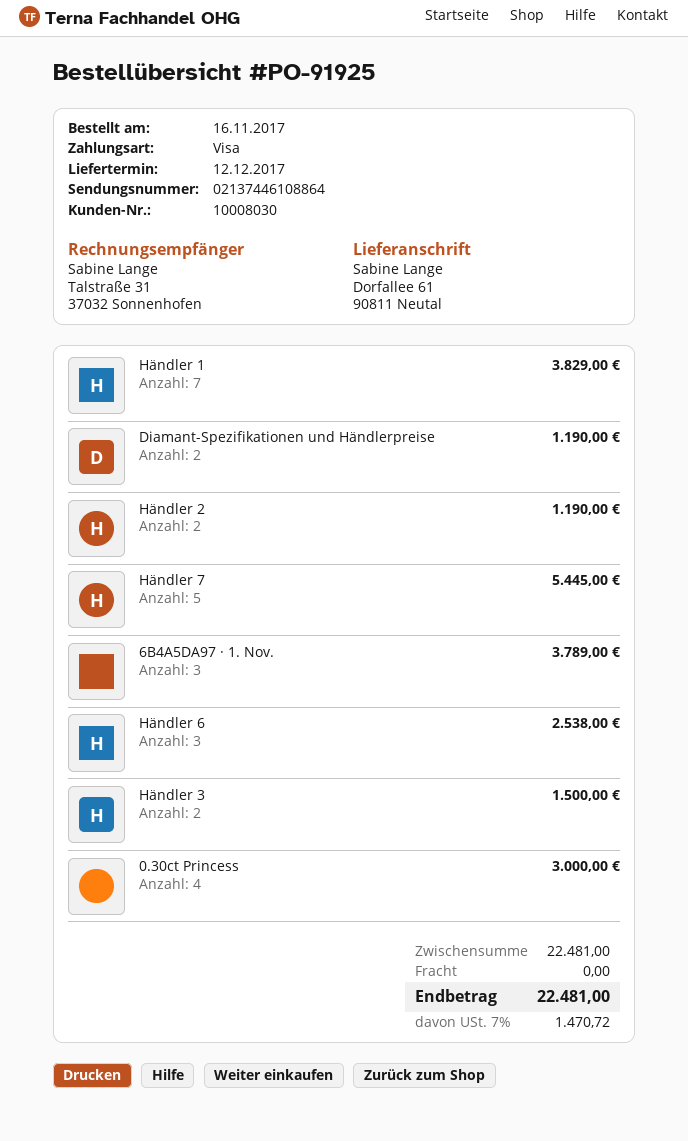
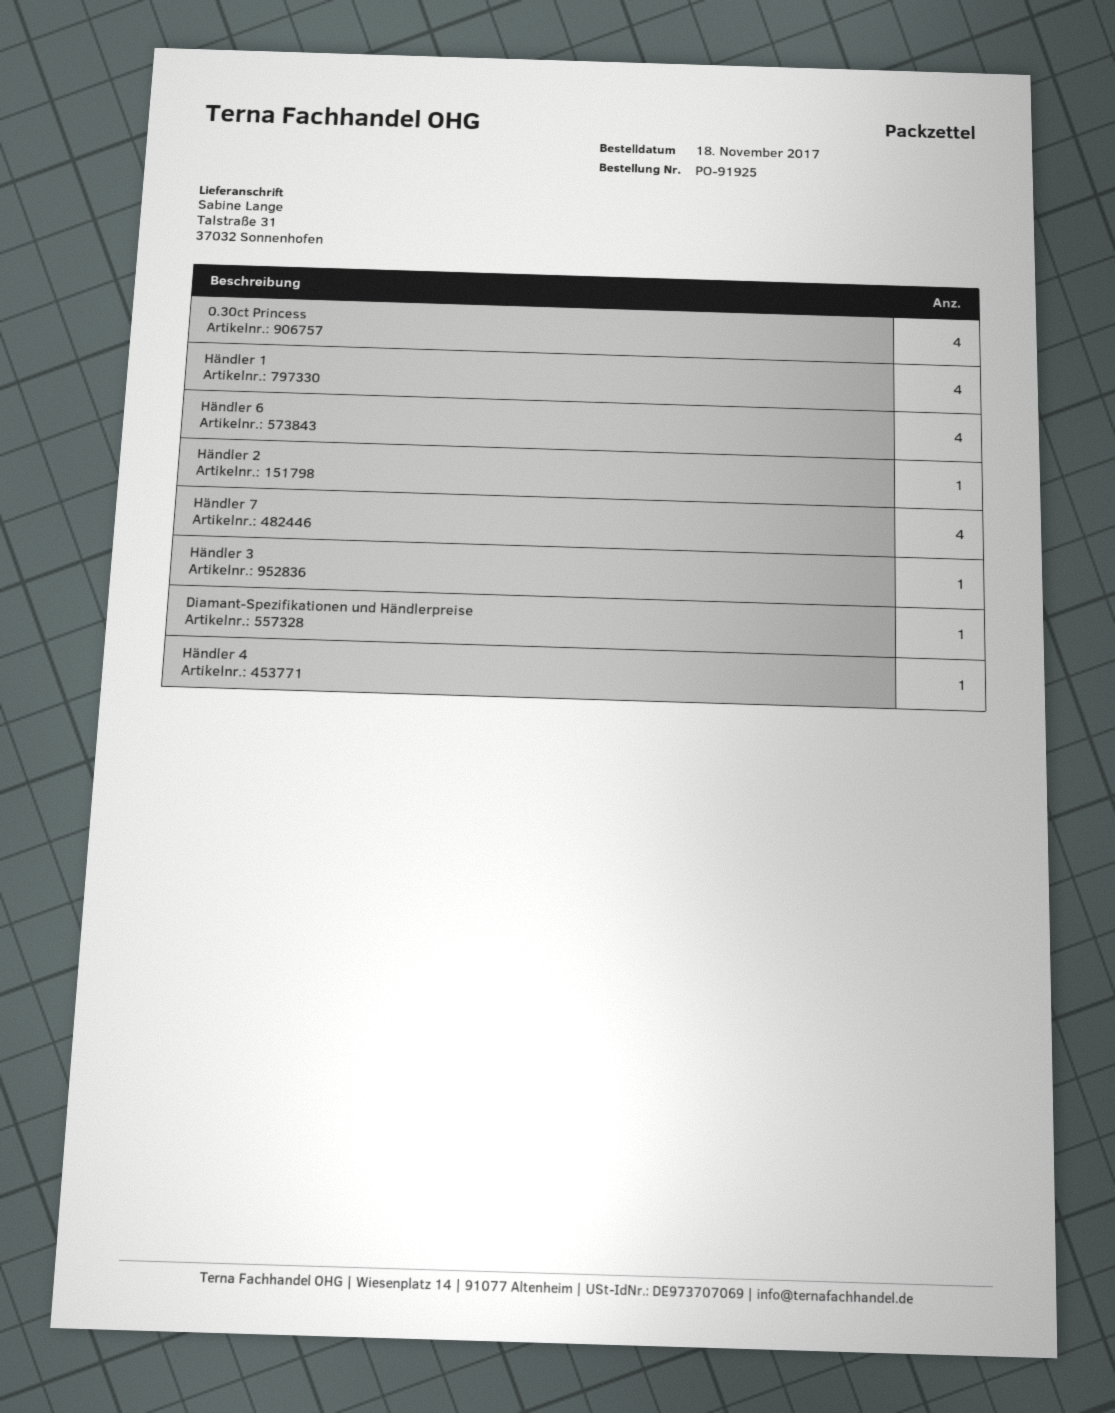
order date: 2017-11-16 -> 2017-11-18
ship to: Dorfallee 61, 90811 Neutal -> Talstraße 31, 37032 Sonnenhofen
Händler 1: 7 -> 4
Diamant-Spezifikationen und Händlerpreise: 2 -> 1
Händler 2: 2 -> 1
Händler 7: 5 -> 4
6B4A5DA97 · 1. Nov.: 3 -> none
Händler 6: 3 -> 4
Händler 3: 2 -> 1
Händler 4: none -> 1

